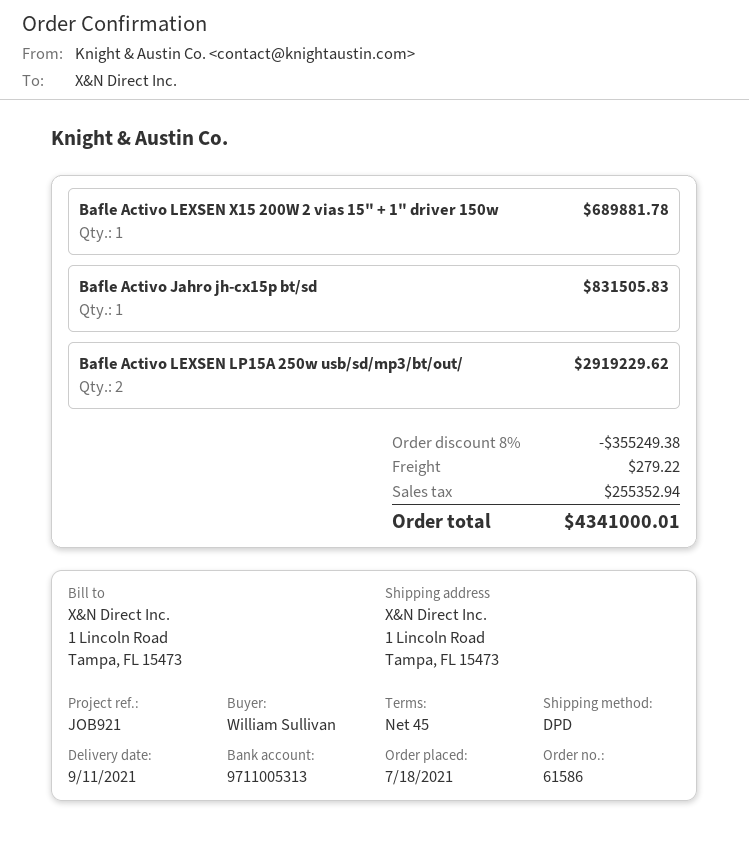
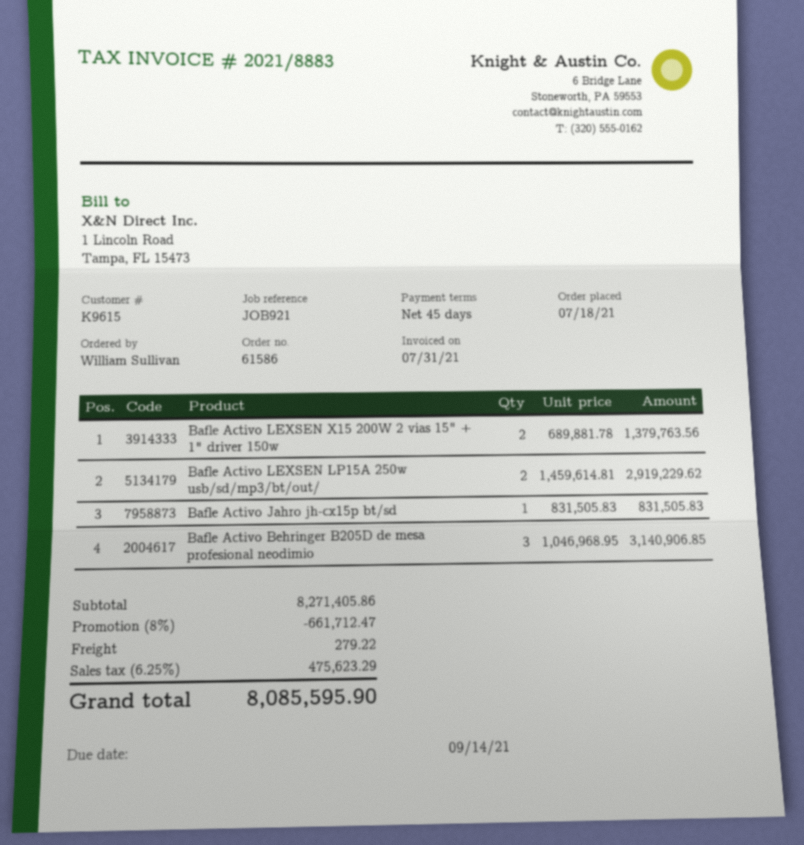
Bafle Activo LEXSEN X15 200W 2 vias 15" + 1" driver 150w: 1 for 689881.78 -> 2 for 1379763.56
Bafle Activo Behringer B205D de mesa profesional neodimio: none -> 3 for 3140906.85
discount: 8% = 355249.38 -> 8% = 661712.47
tax: 255352.94 -> 475623.29
total: 4341000.01 -> 8085595.90

